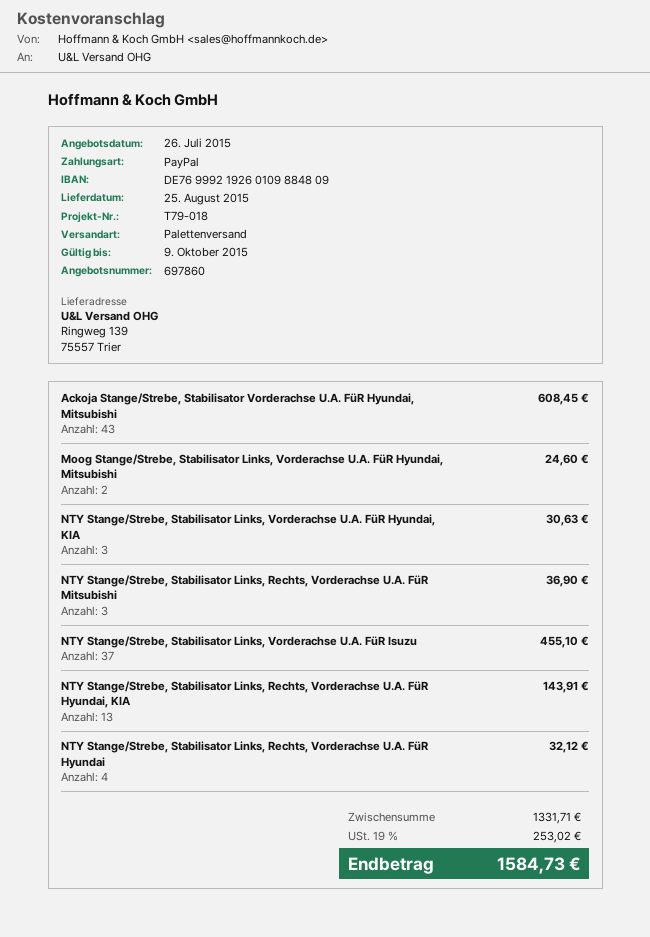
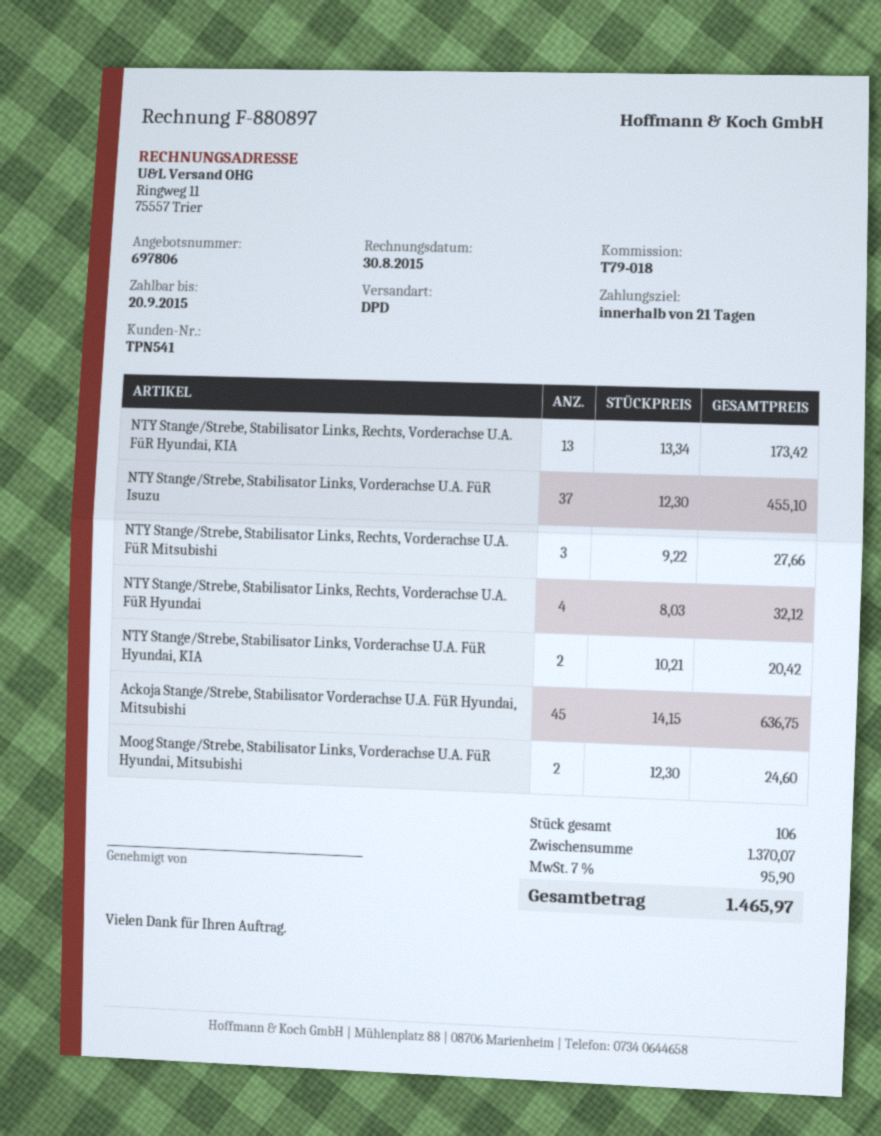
quote number: 697860 -> 697806
shipping method: pallet freight -> DPD
Ackoja Stange/Strebe, Stabilisator Vorderachse U.A. FüR Hyundai, Mitsubishi: 43 for 608.45 -> 45 for 636.75
NTY Stange/Strebe, Stabilisator Links, Vorderachse U.A. FüR Hyundai, KIA: 3 for 30.63 -> 2 for 20.42
NTY Stange/Strebe, Stabilisator Links, Rechts, Vorderachse U.A. FüR Mitsubishi: 3 for 36.90 -> 3 for 27.66
NTY Stange/Strebe, Stabilisator Links, Rechts, Vorderachse U.A. FüR Hyundai, KIA: 13 for 143.91 -> 13 for 173.42
subtotal: 1331.71 -> 1370.07
tax: 19% = 253.02 -> 7% = 95.90
total: 1584.73 -> 1465.97

